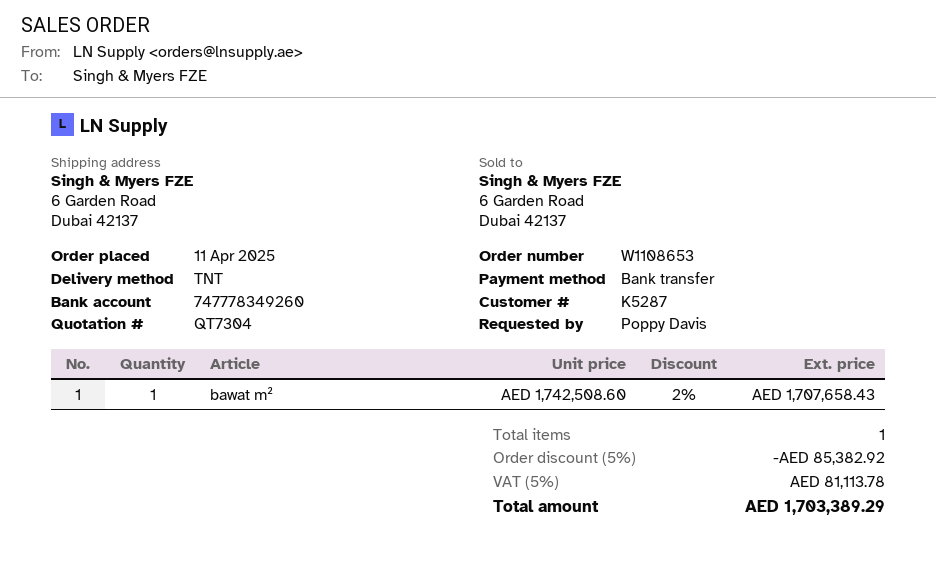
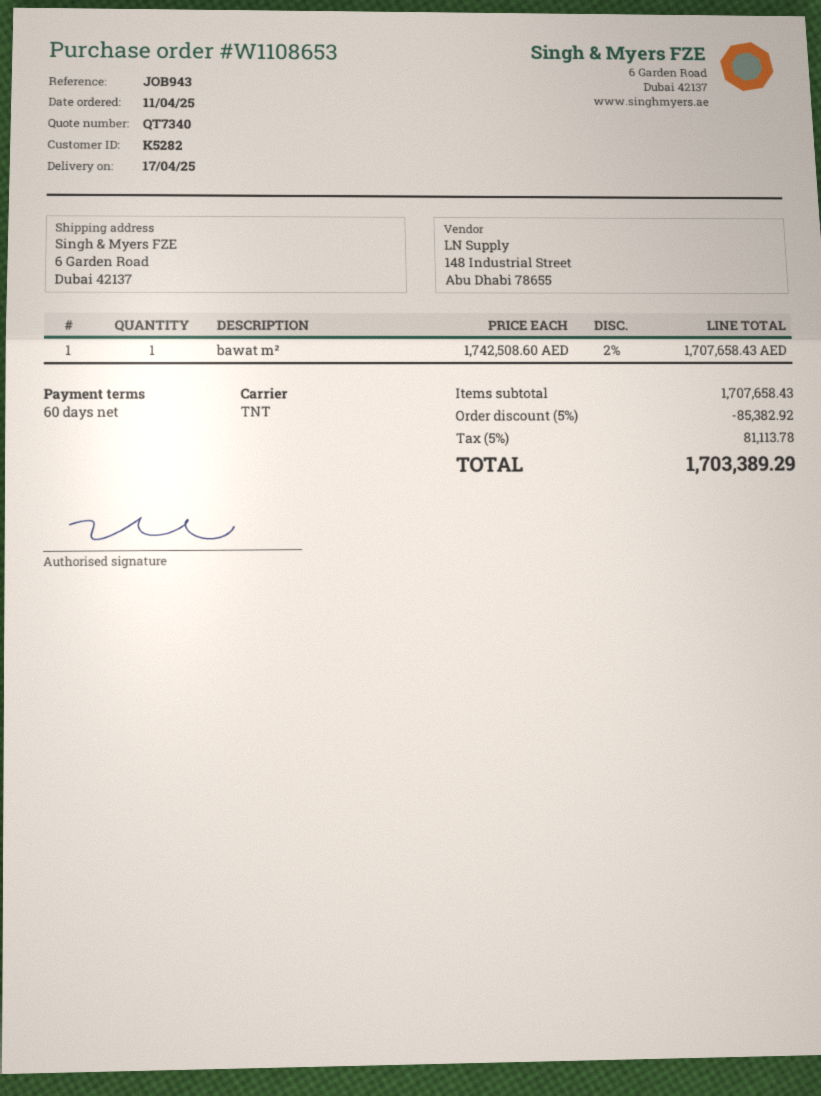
quote number: QT7304 -> QT7340
customer number: K5287 -> K5282

